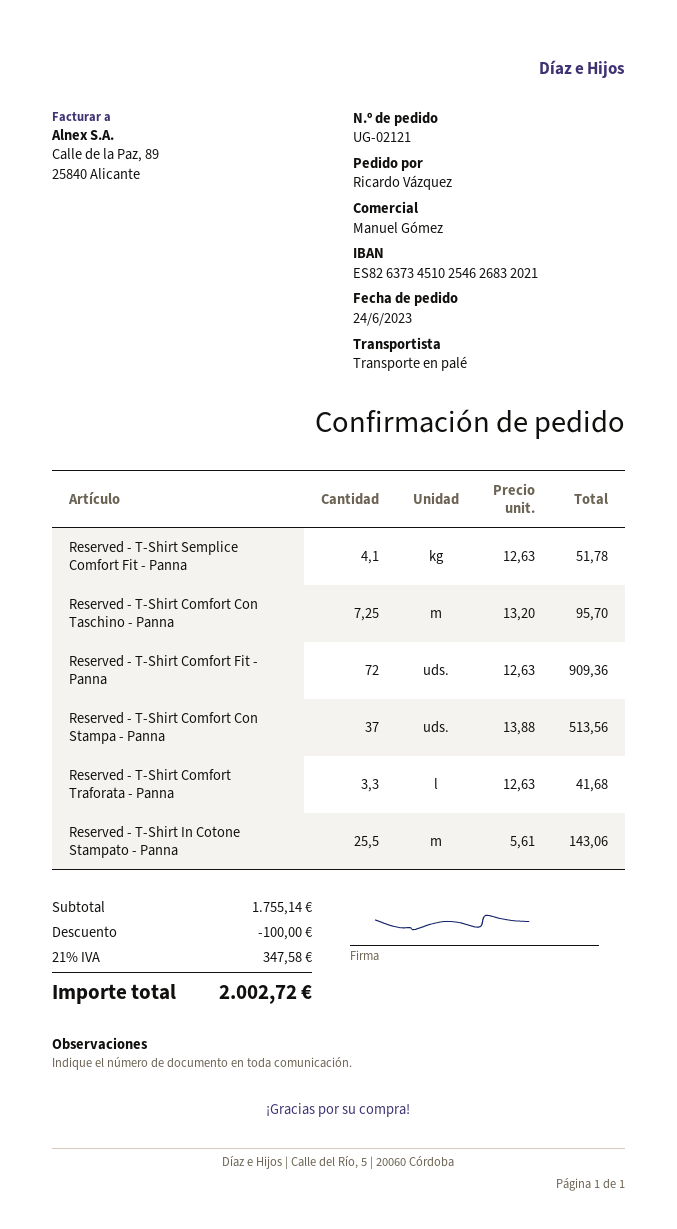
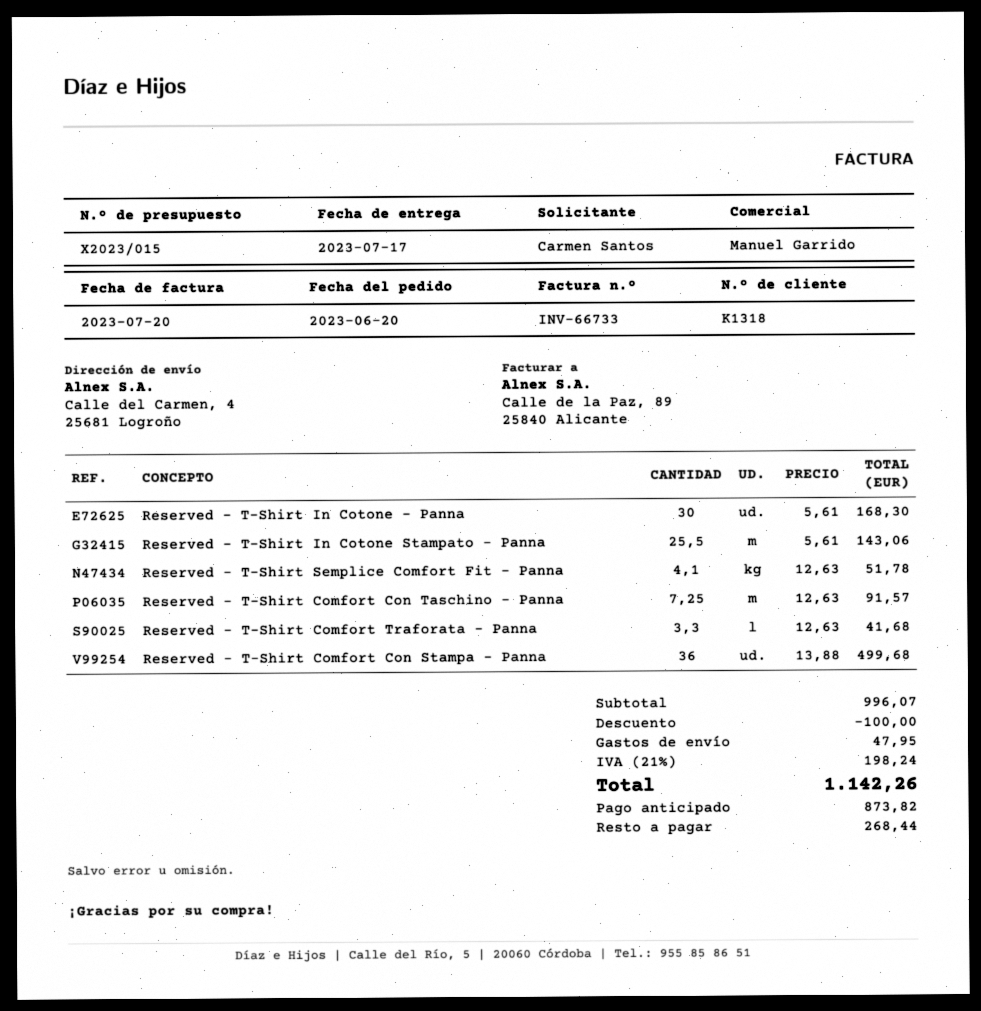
order date: 2023-06-24 -> 2023-06-20
ordered by: Ricardo Vázquez -> Carmen Santos
sales rep: Manuel Gómez -> Manuel Garrido
Reserved - T-Shirt Comfort Con Taschino - Panna: 7.25 x 13.20 = 95.70 -> 7.25 x 12.63 = 91.57
Reserved - T-Shirt Comfort Fit - Panna: 72 x 12.63 = 909.36 -> none
Reserved - T-Shirt Comfort Con Stampa - Panna: 37 x 13.88 = 513.56 -> 36 x 13.88 = 499.68
Reserved - T-Shirt In Cotone - Panna: none -> 30 x 5.61 = 168.30
subtotal: 1755.14 -> 996.07
shipping: none -> 47.95
tax: 21% = 347.58 -> 21% = 198.24
total: 2002.72 -> 1142.26

